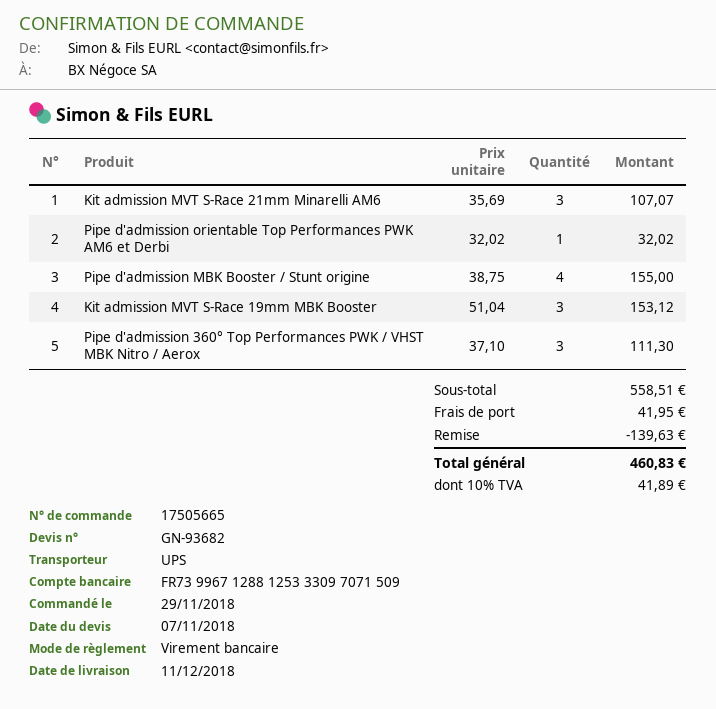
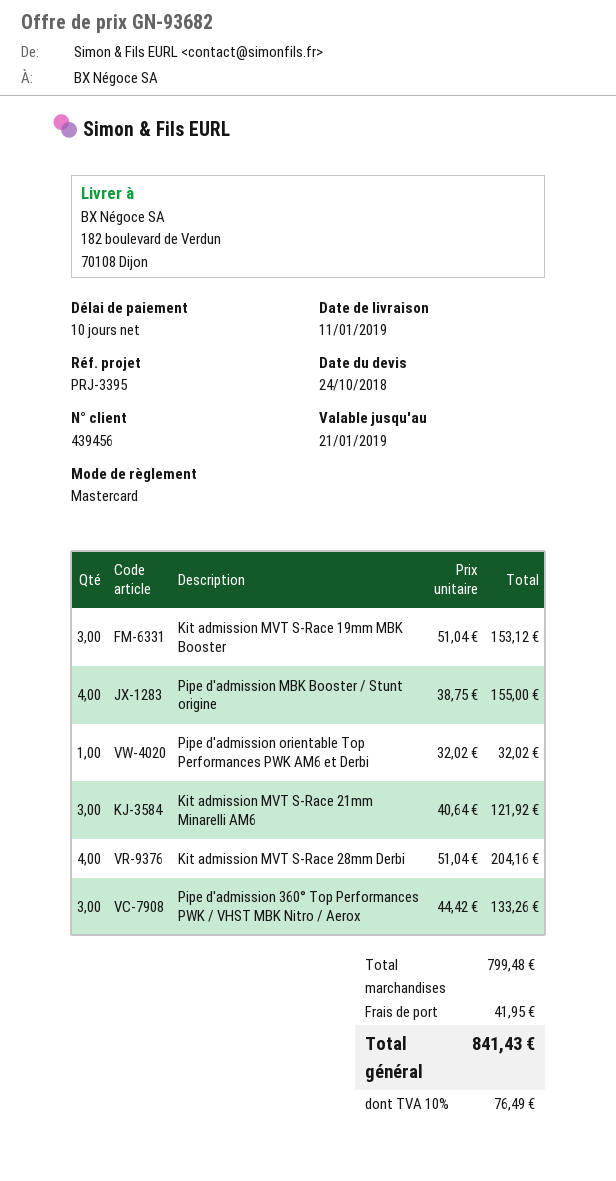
quote date: 2018-11-07 -> 2018-10-24
delivery date: 2018-12-11 -> 2019-01-11
payment method: bank transfer -> Mastercard
Kit admission MVT S-Race 21mm Minarelli AM6: 3 x 35.69 = 107.07 -> 3 x 40.64 = 121.92
Pipe d'admission 360° Top Performances PWK / VHST MBK Nitro / Aerox: 3 x 37.10 = 111.30 -> 3 x 44.42 = 133.26
Kit admission MVT S-Race 28mm Derbi: none -> 4 x 51.04 = 204.16
subtotal: 558.51 -> 799.48
discount: 139.63 -> none
tax: 10% = 41.89 -> 10% = 76.49
total: 460.83 -> 841.43

